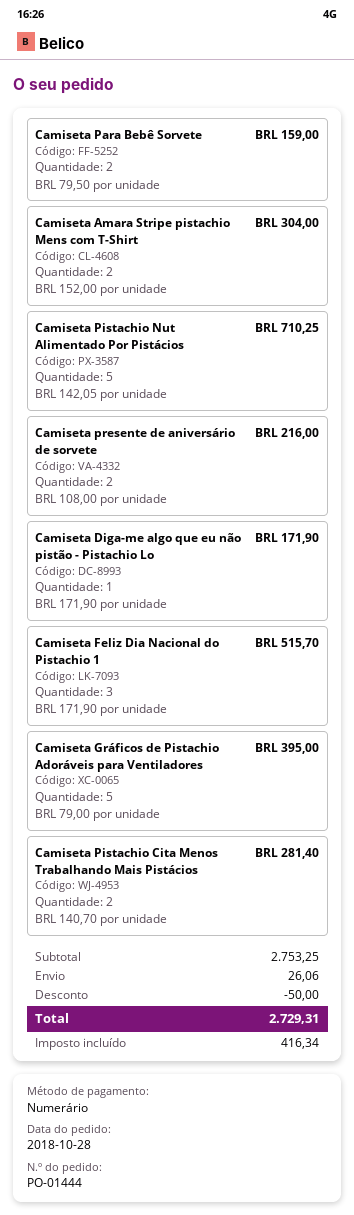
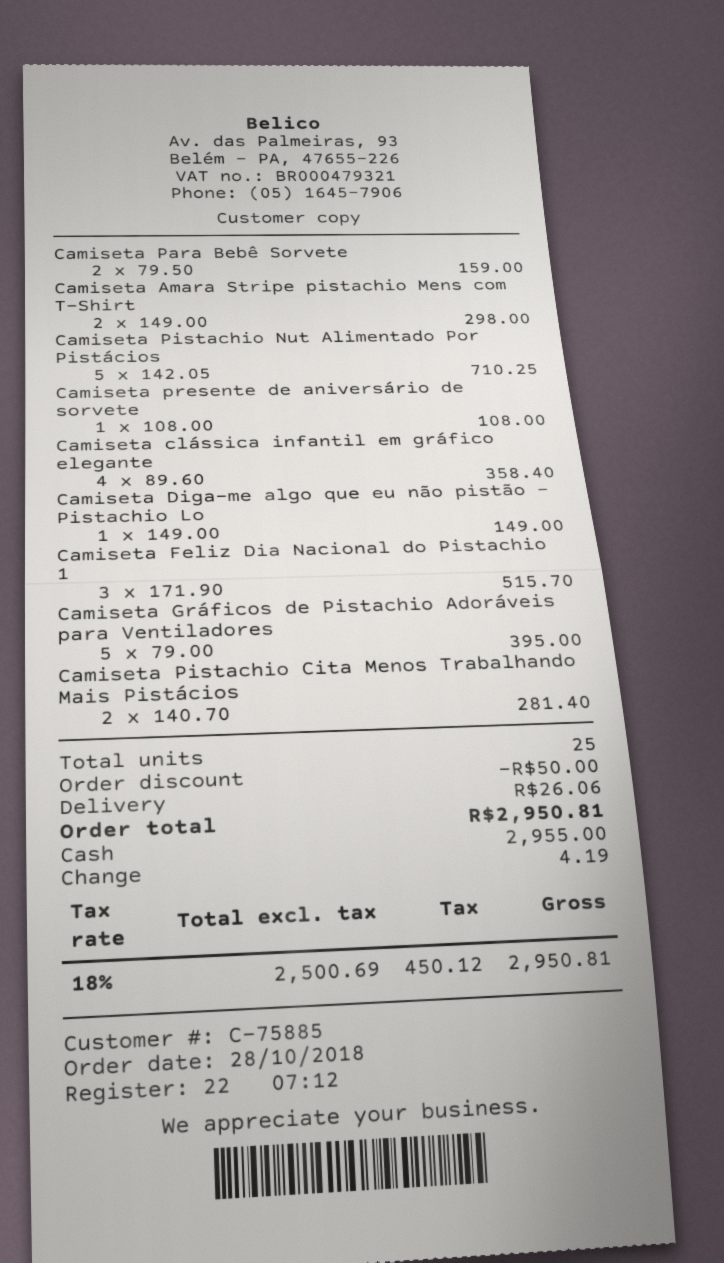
Camiseta Amara Stripe pistachio Mens com T-Shirt: 2 x 152.00 = 304.00 -> 2 x 149.00 = 298.00
Camiseta presente de aniversário de sorvete: 2 x 108.00 = 216.00 -> 1 x 108.00 = 108.00
Camiseta Diga-me algo que eu não pistão - Pistachio Lo: 1 x 171.90 = 171.90 -> 1 x 149.00 = 149.00
Camiseta clássica infantil em gráfico elegante: none -> 4 x 89.60 = 358.40
tax: 416.34 -> 450.12
total: 2729.31 -> 2950.81

